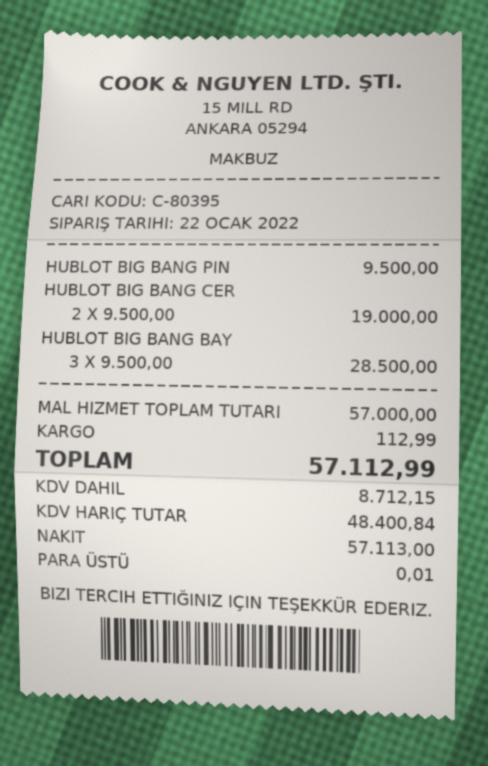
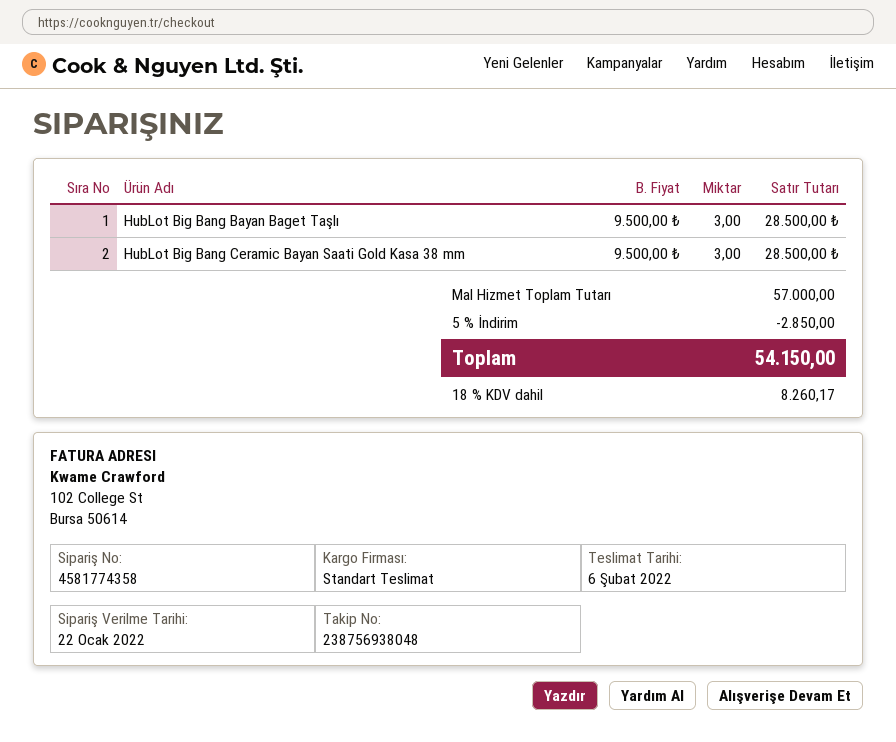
HUBLOT BIG BANG PIN: 1 x 9500.00 = 9500.00 -> none
HUBLOT BIG BANG CER: 2 x 9500.00 = 19000.00 -> 3 x 9500.00 = 28500.00
discount: none -> 5% = 2850.00
shipping: 112.99 -> none
tax: 8712.15 -> 8260.17
total: 57112.99 -> 54150.00

